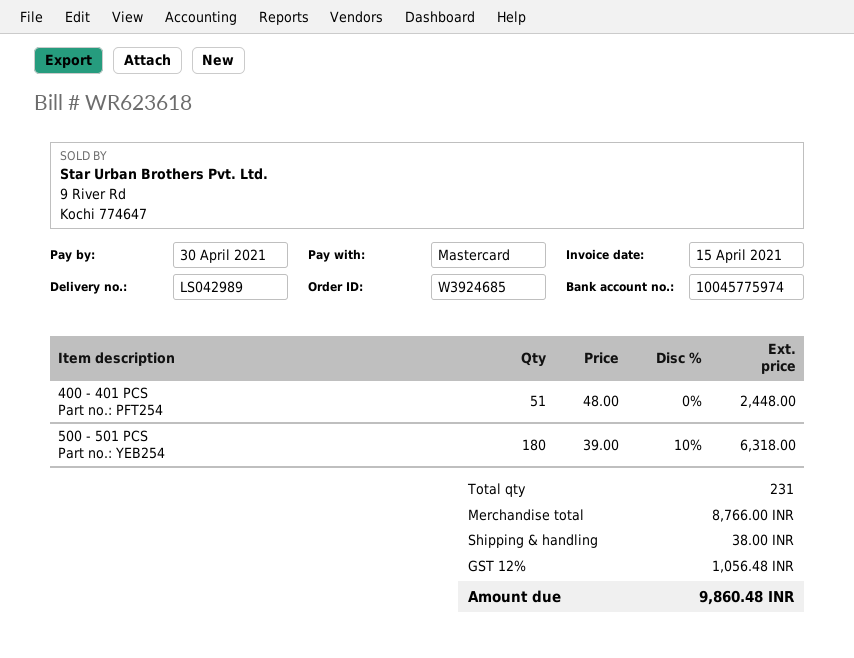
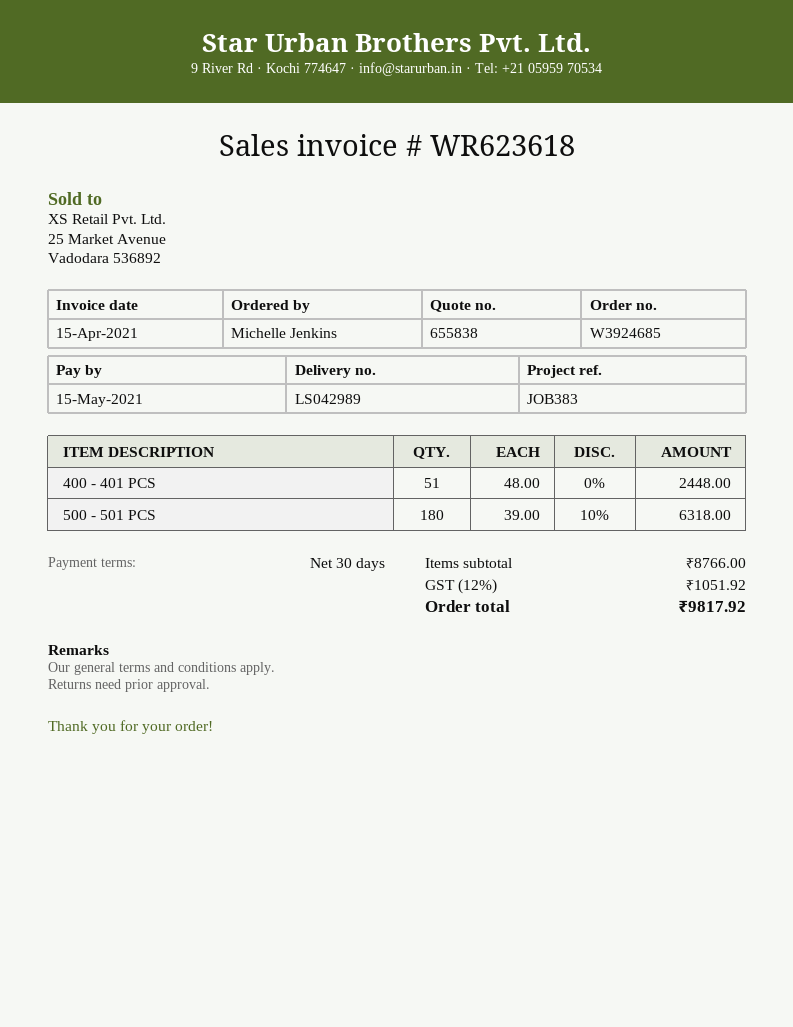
due date: 2021-04-30 -> 2021-05-15
shipping: 38.00 -> none
tax: 12% = 1056.48 -> 12% = 1051.92
total: 9860.48 -> 9817.92

